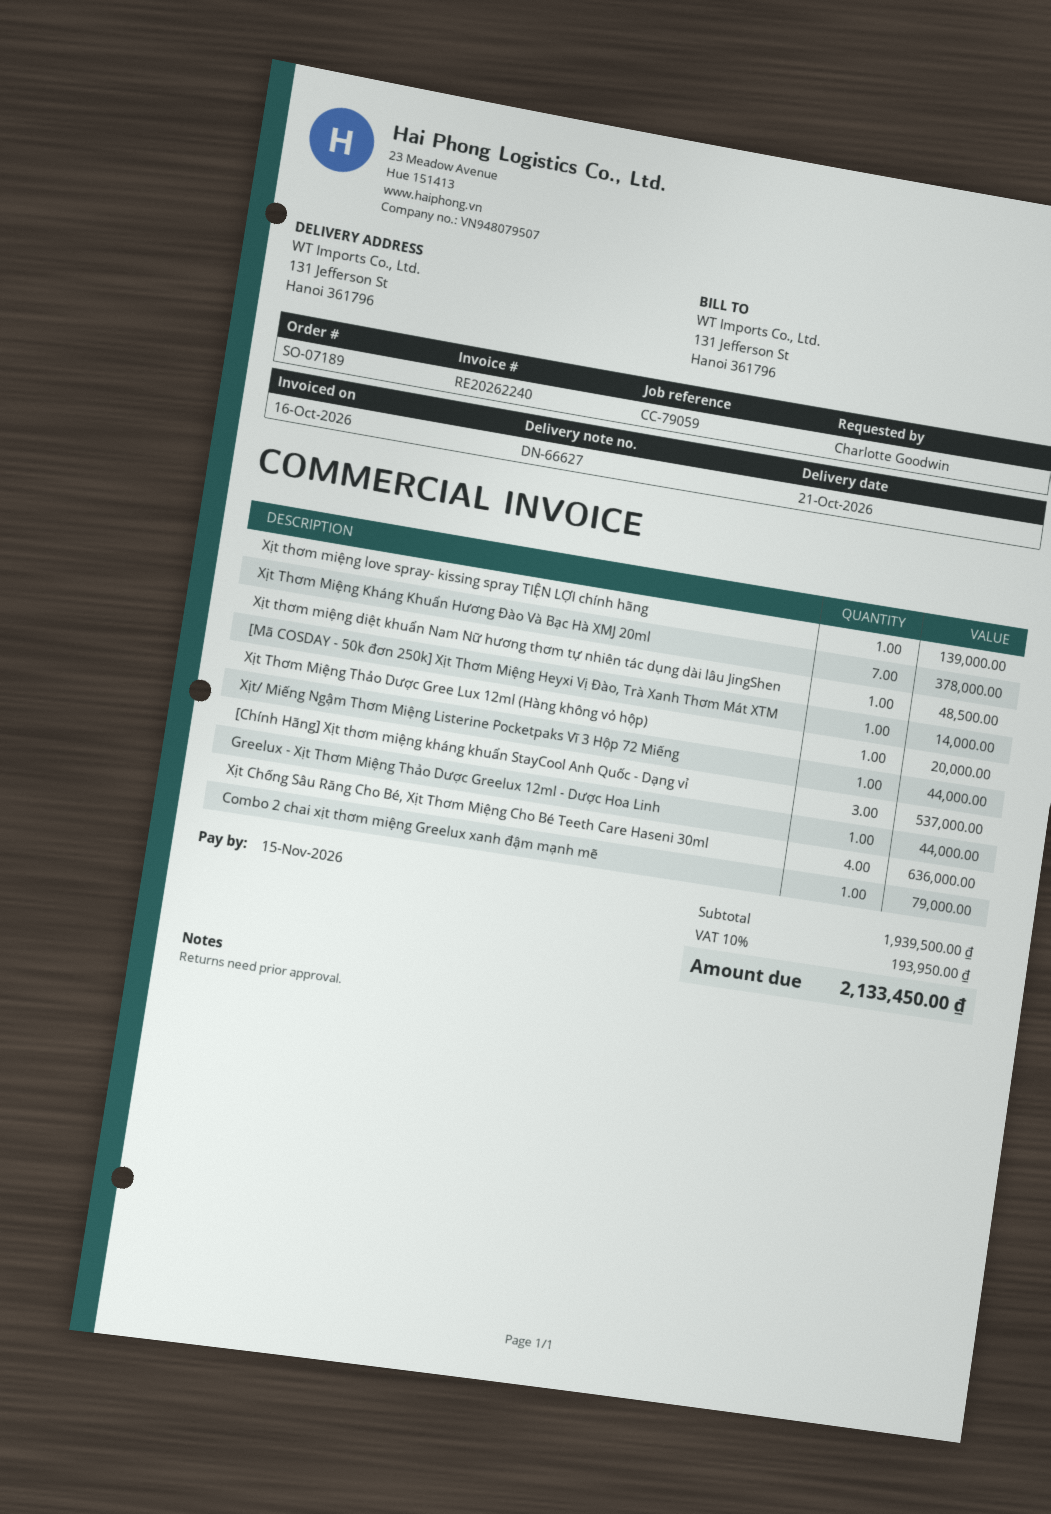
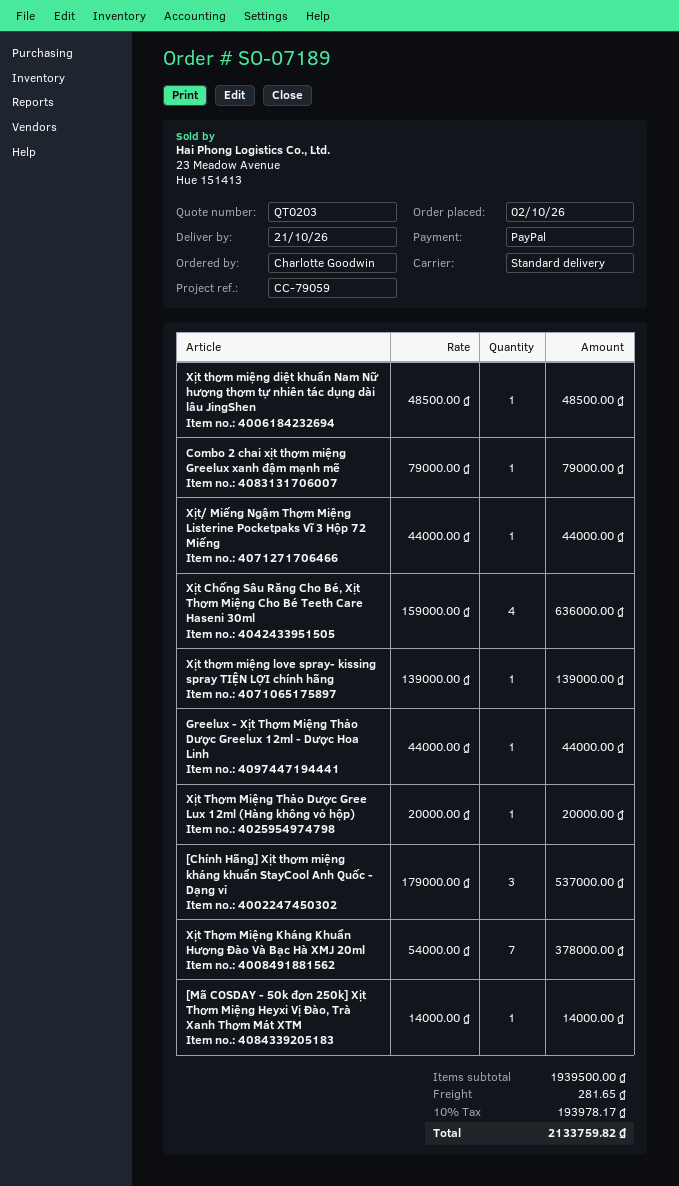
shipping: none -> 281.65
tax: 10% = 193950.00 -> 10% = 193978.17
total: 2133450.00 -> 2133759.82

